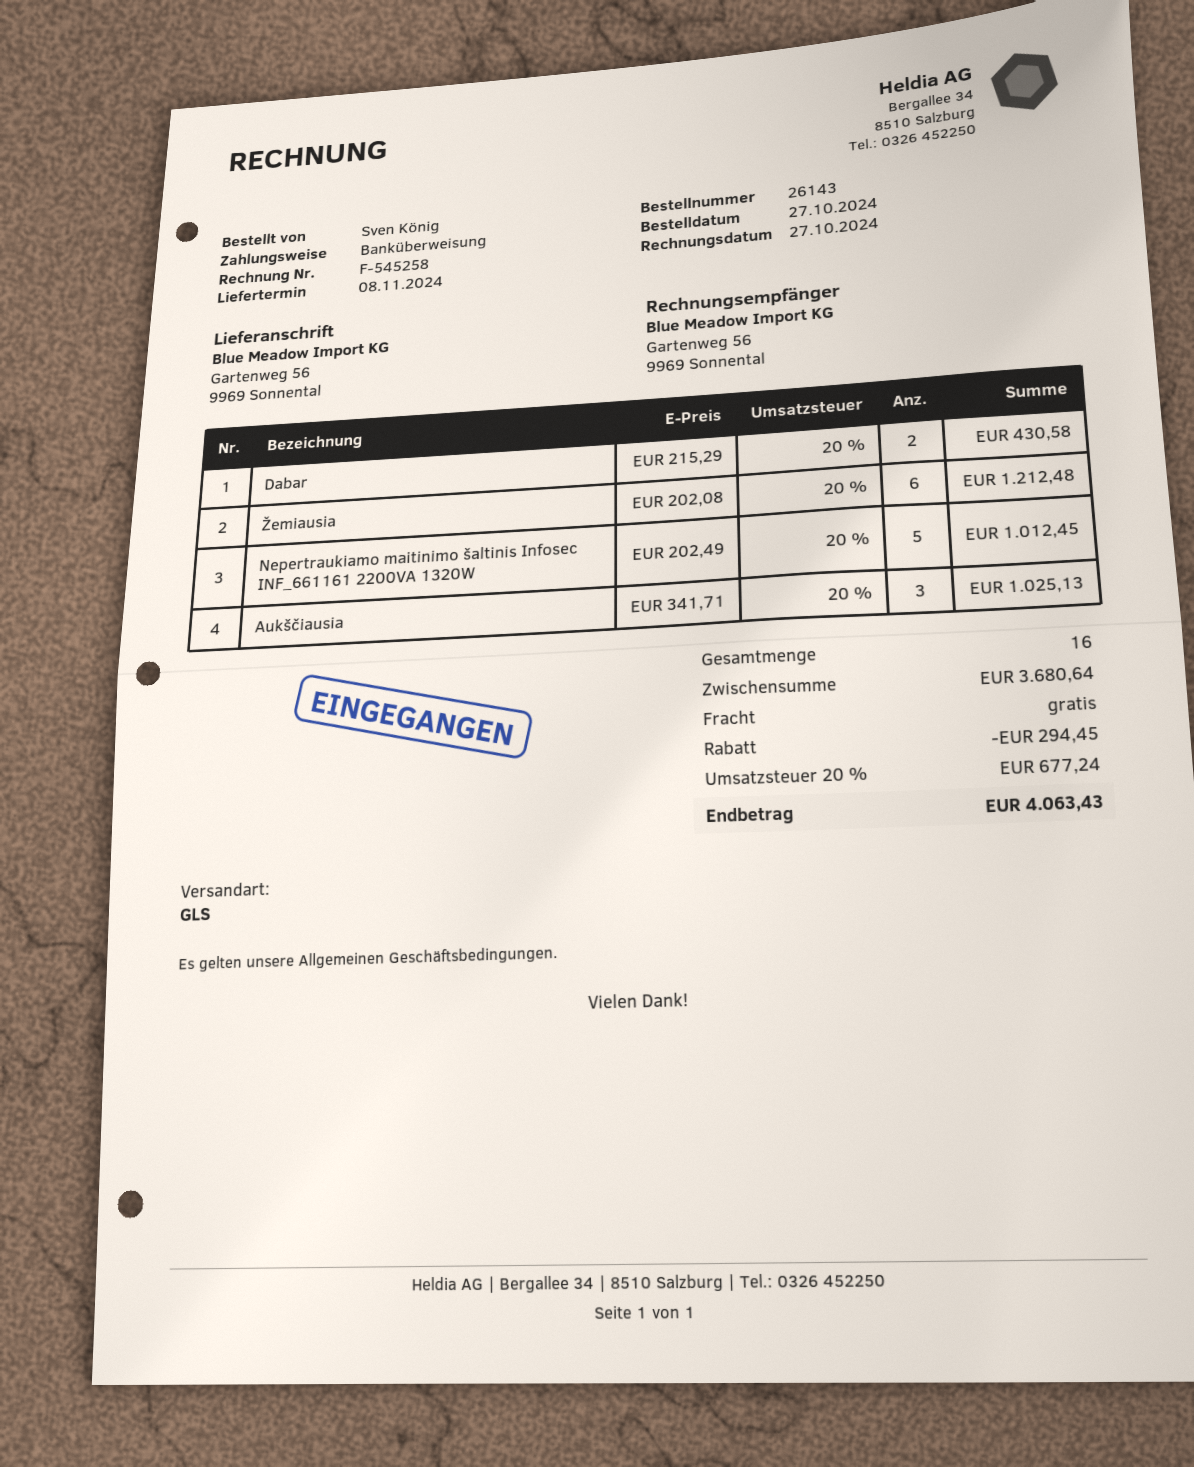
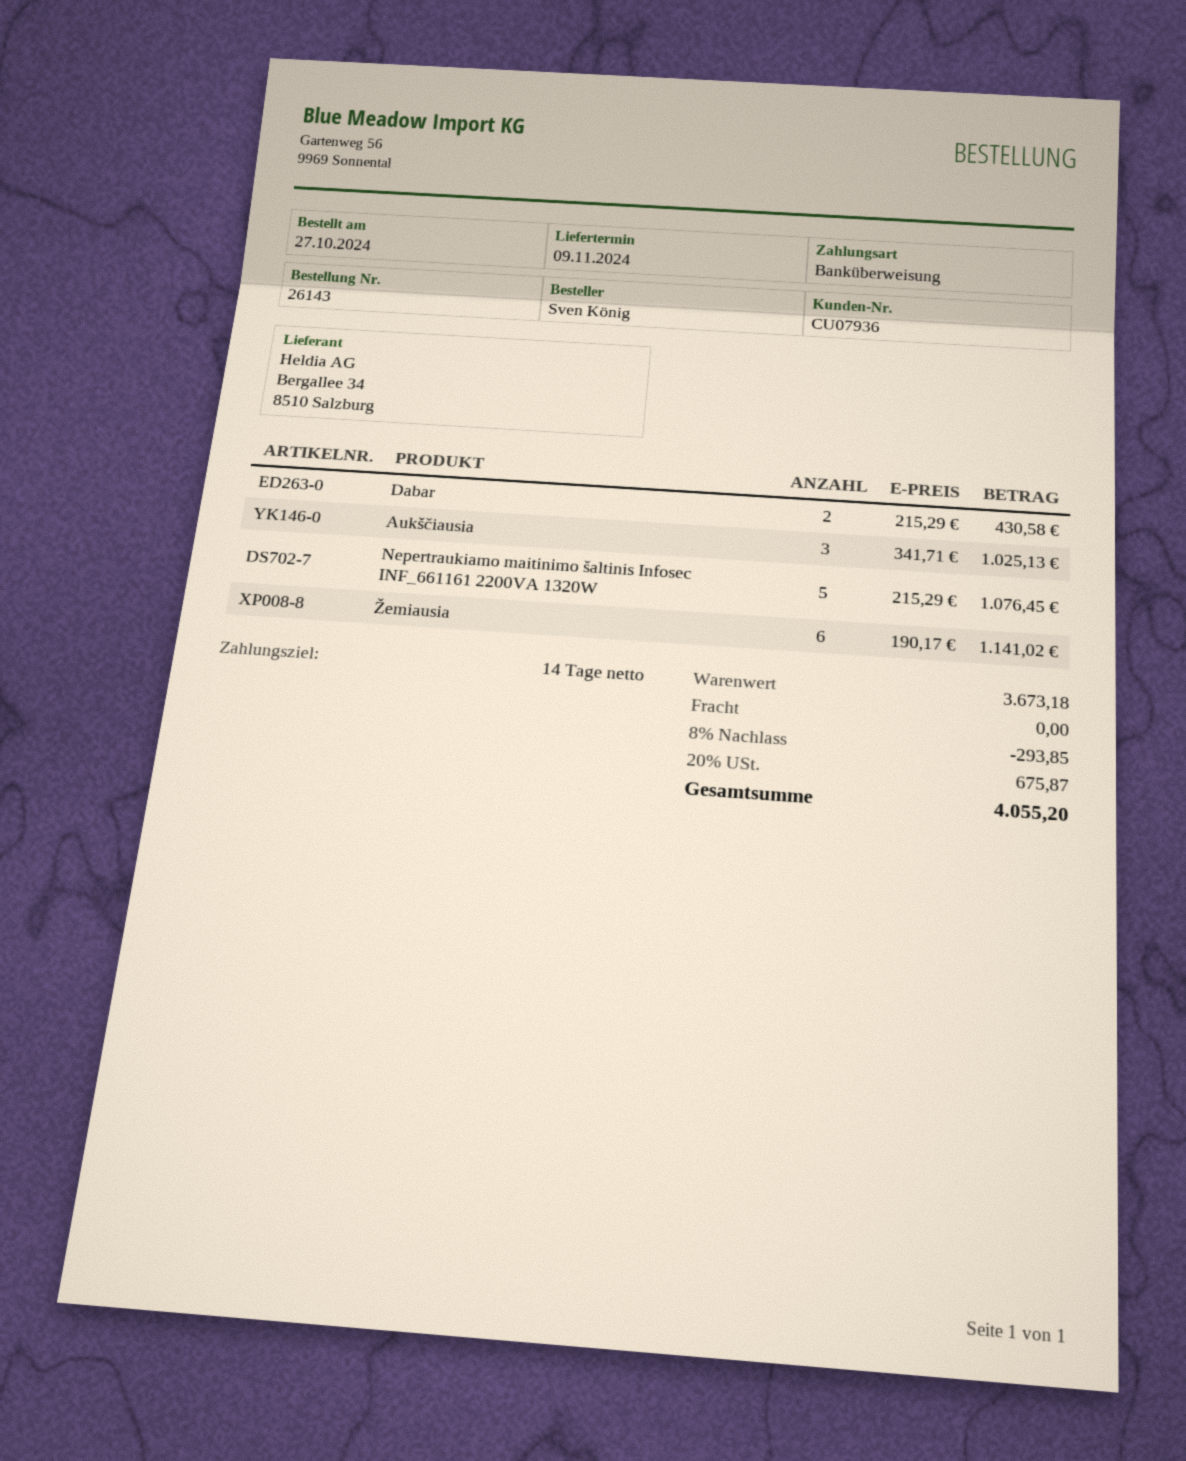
delivery date: 2024-11-08 -> 2024-11-09
Žemiausia: 6 x 202.08 = 1212.48 -> 6 x 190.17 = 1141.02
Nepertraukiamo maitinimo šaltinis Infosec INF_661161 2200VA 1320W: 5 x 202.49 = 1012.45 -> 5 x 215.29 = 1076.45
subtotal: 3680.64 -> 3673.18
discount: 294.45 -> 293.85
tax: 20% = 677.24 -> 20% = 675.87
total: 4063.43 -> 4055.20

